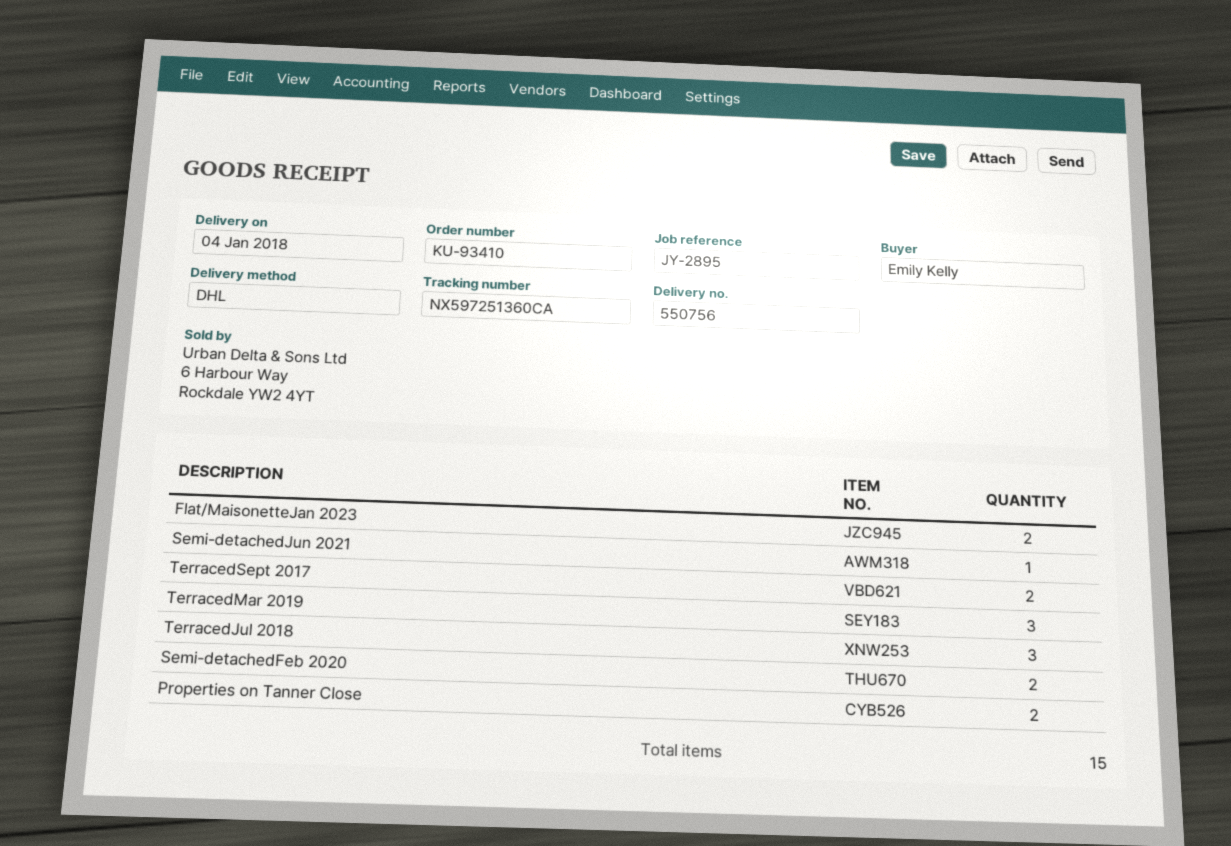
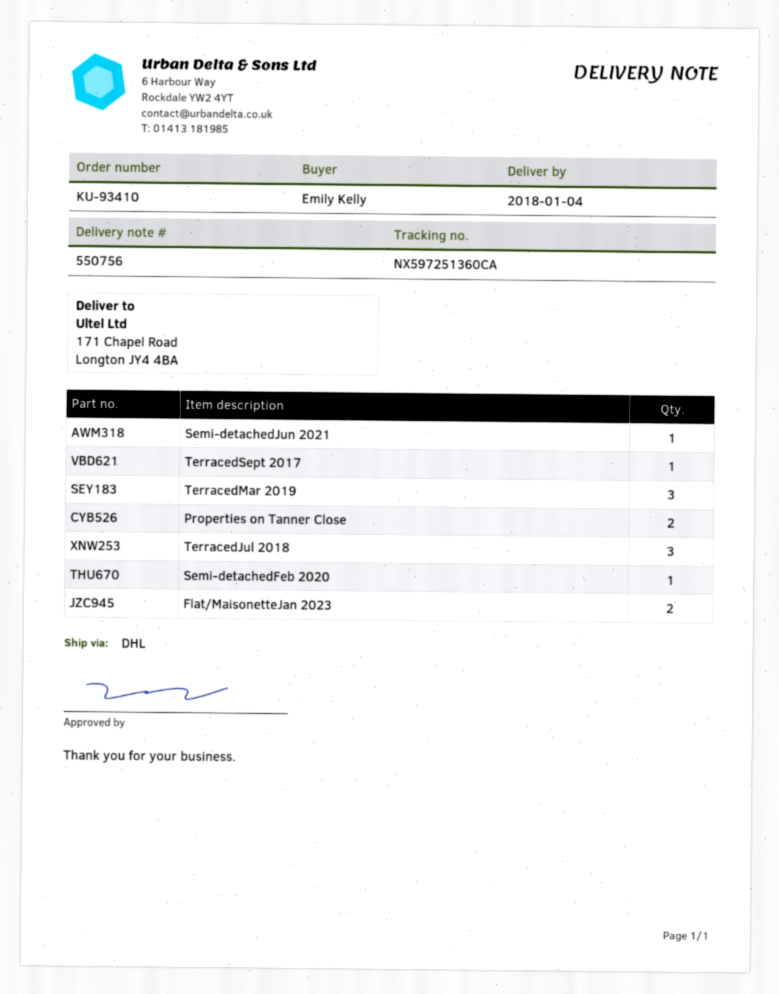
TerracedSept 2017: 2 -> 1
Semi-detachedFeb 2020: 2 -> 1

